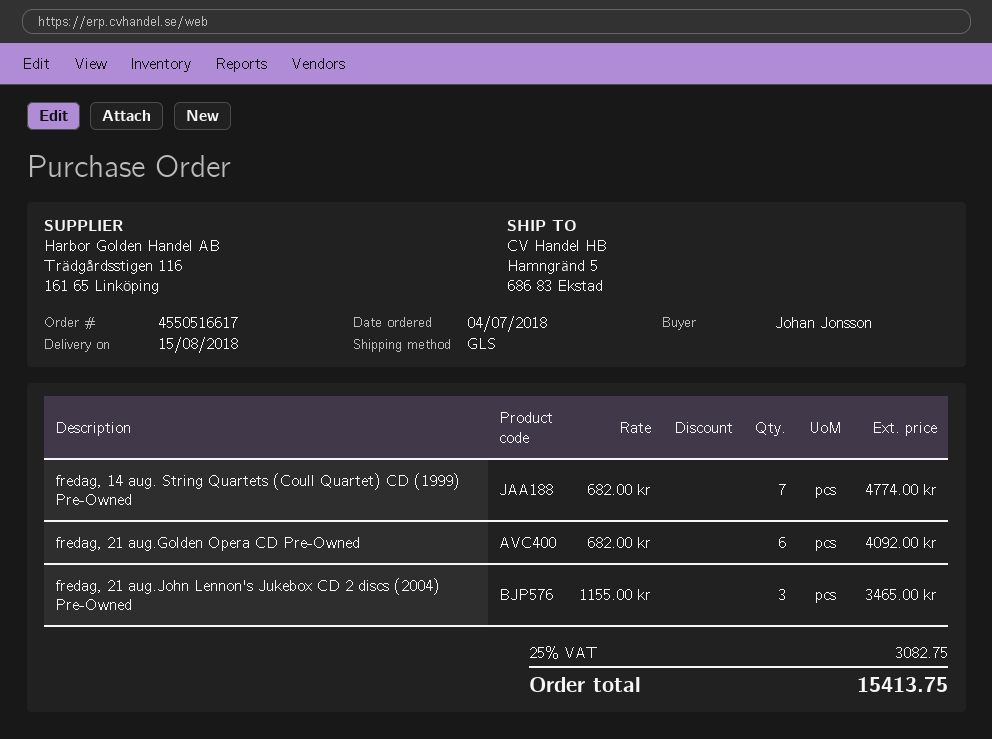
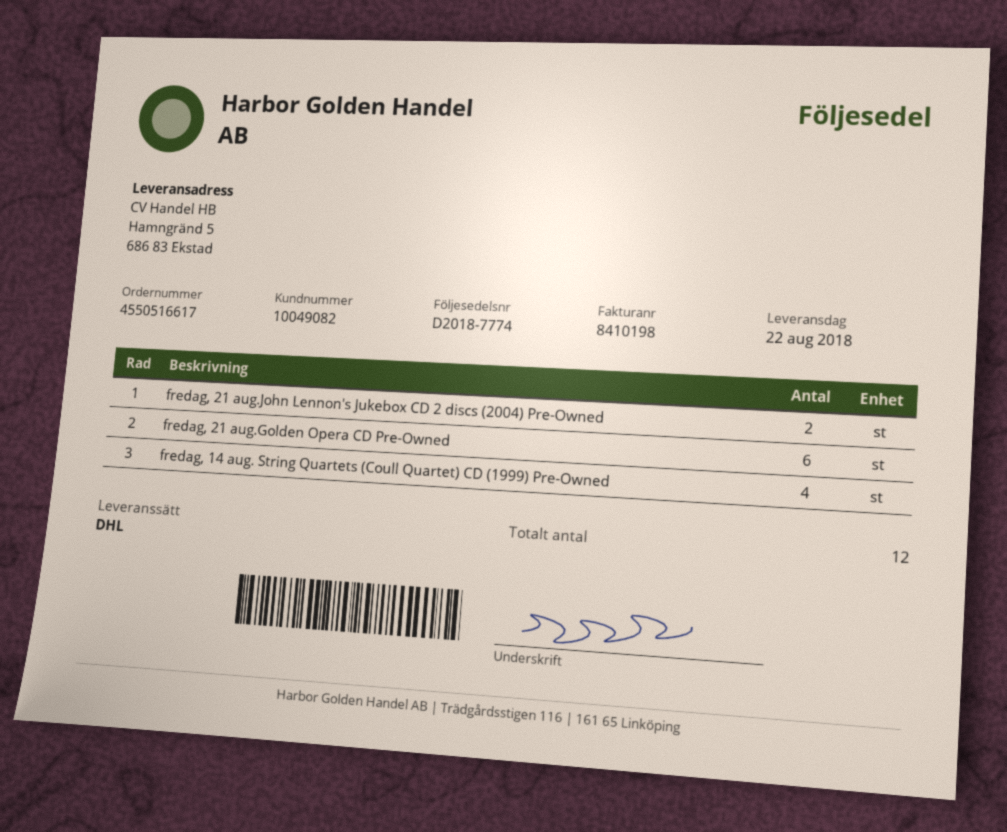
delivery date: 2018-08-15 -> 2018-08-22
shipping method: GLS -> DHL
fredag, 14 aug. String Quartets (Coull Quartet) CD (1999) Pre-Owned: 7 -> 4
fredag, 21 aug.John Lennon's Jukebox CD 2 discs (2004) Pre-Owned: 3 -> 2

